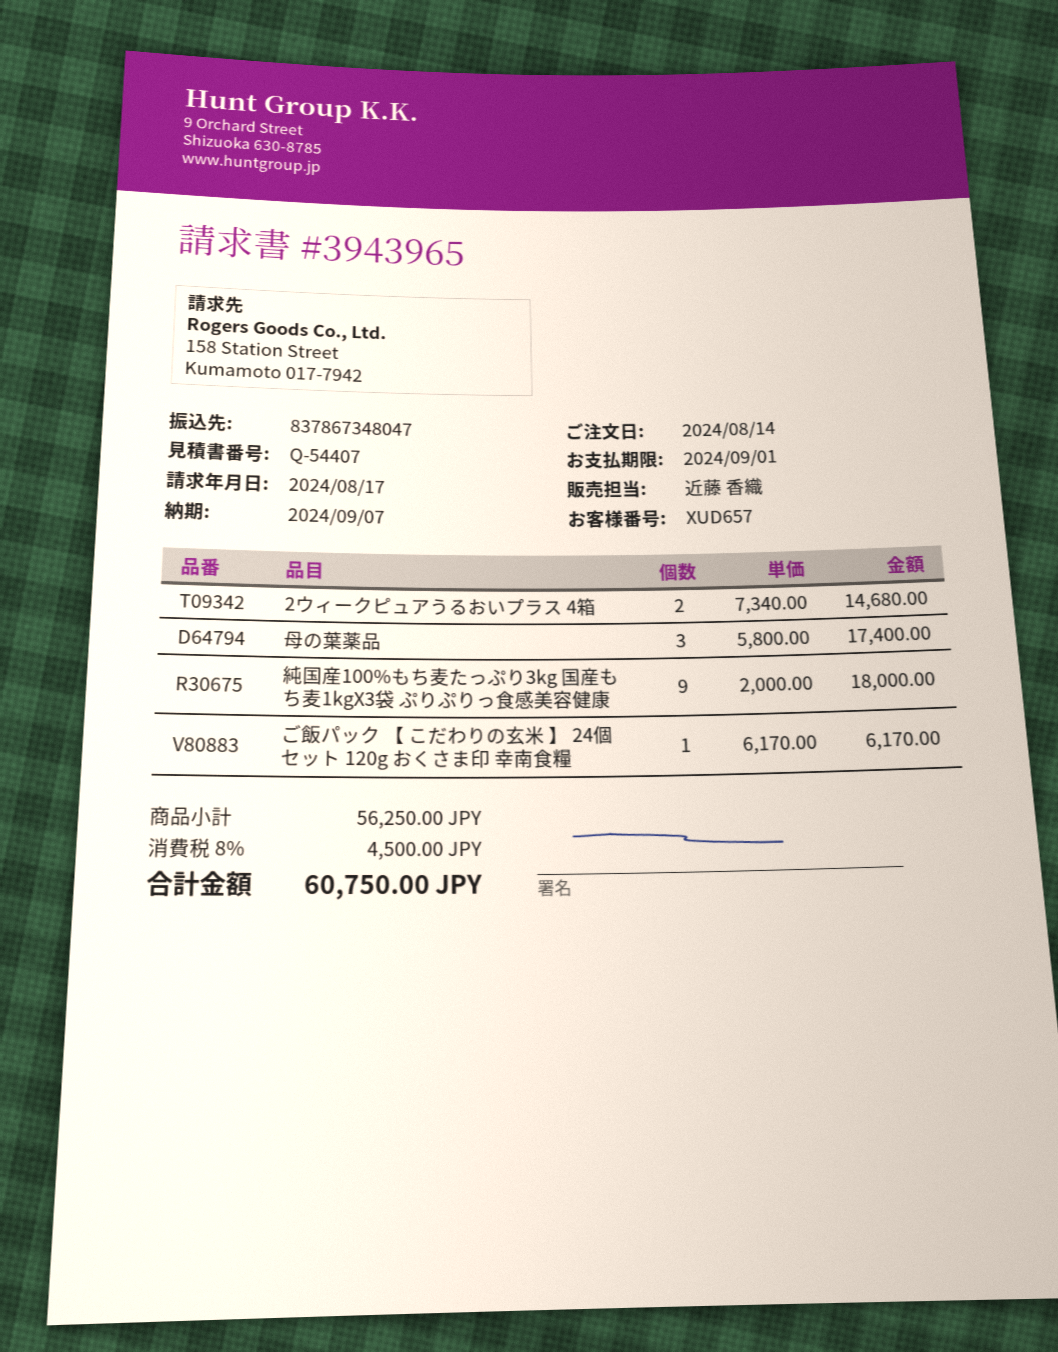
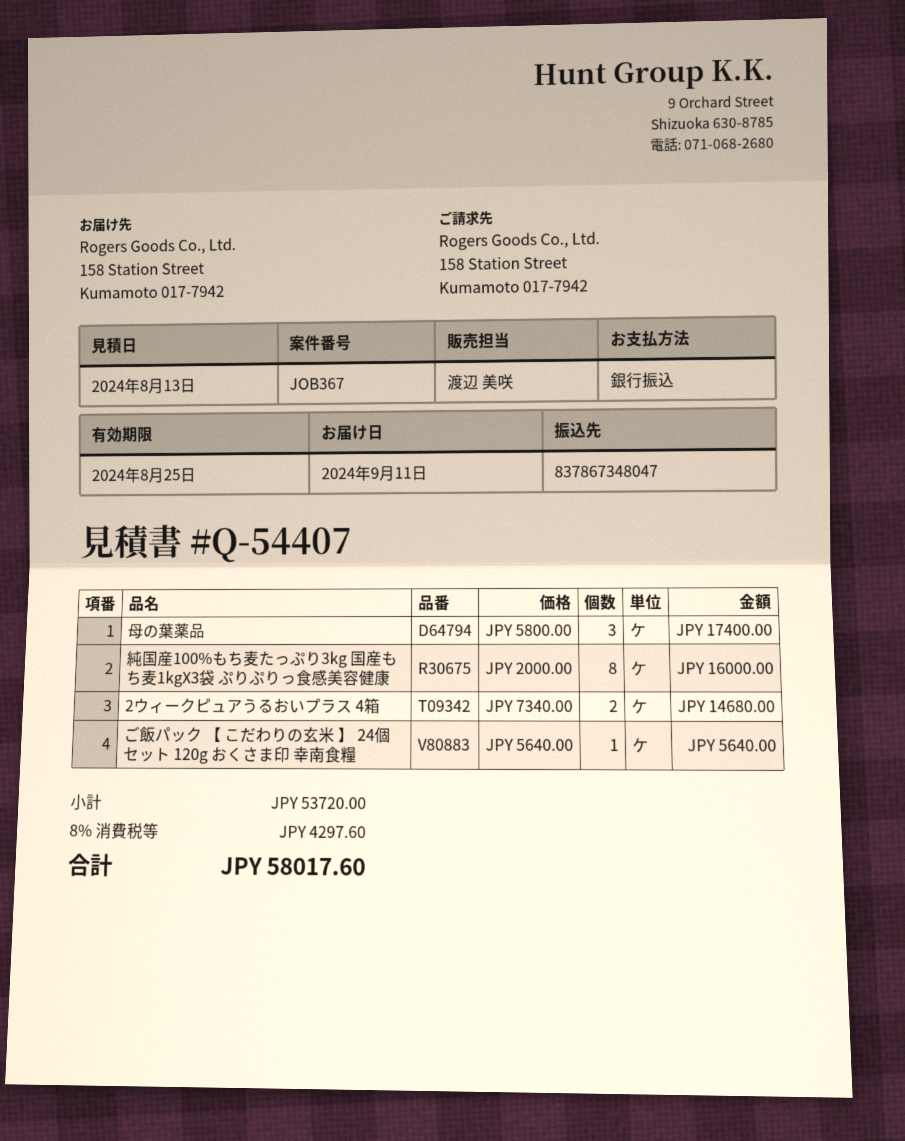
delivery date: 2024-09-07 -> 2024-09-11
sales rep: 近藤 香織 -> 渡辺 美咲
純国産100%もち麦たっぷり3kg 国産もち麦1kgX3袋 ぷりぷりっ食感美容健康: 9 x 2000.00 = 18000.00 -> 8 x 2000.00 = 16000.00
ご飯パック 【 こだわりの玄米 】 24個 セット 120g おくさま印 幸南食糧: 1 x 6170.00 = 6170.00 -> 1 x 5640.00 = 5640.00
subtotal: 56250.00 -> 53720.00
tax: 8% = 4500.00 -> 8% = 4297.60
total: 60750.00 -> 58017.60

